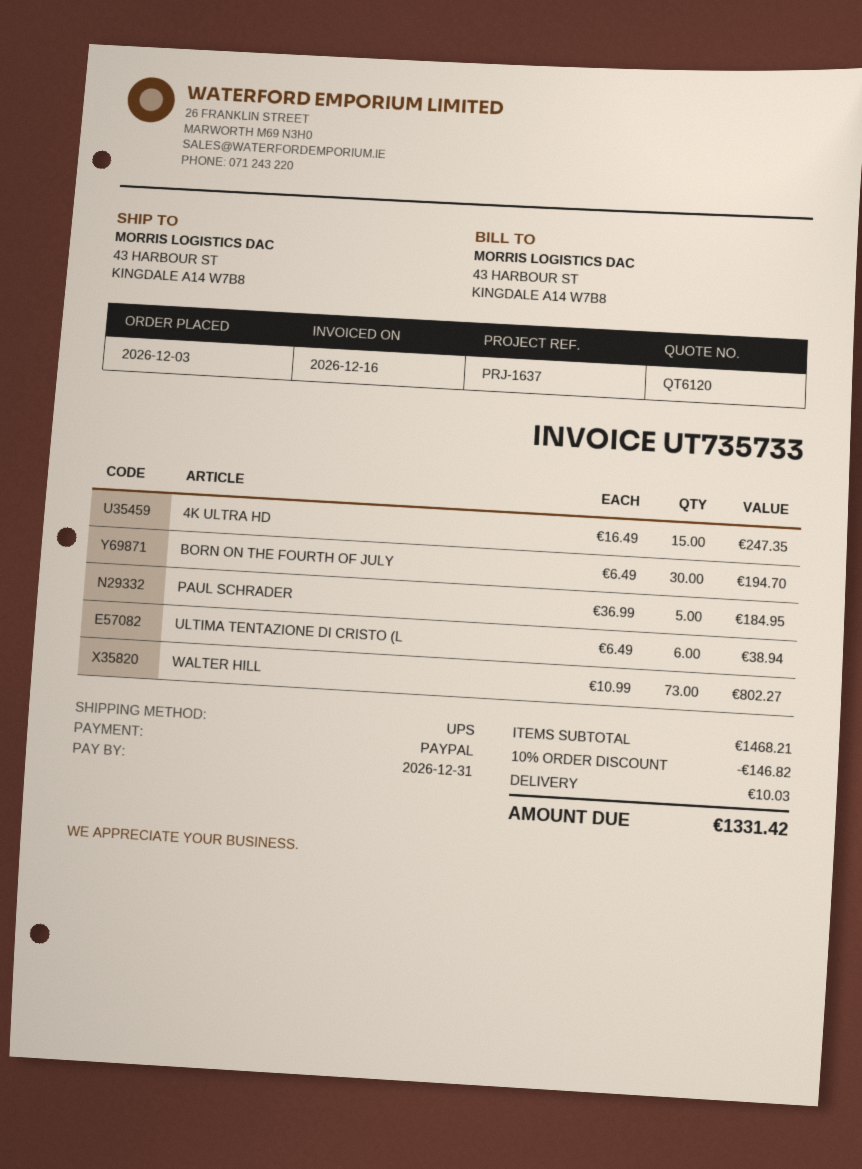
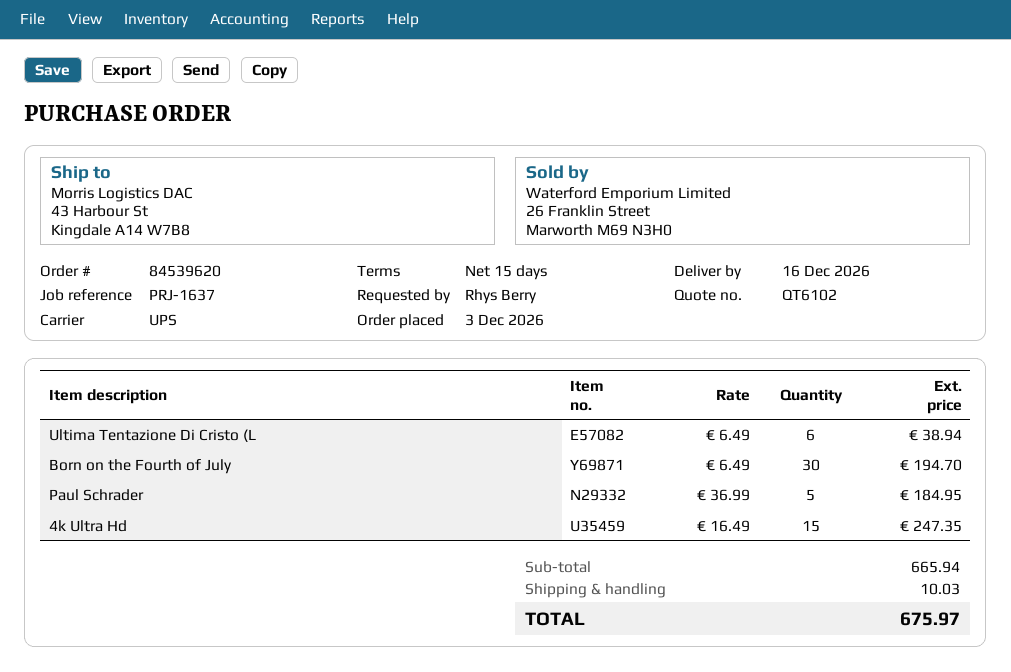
quote number: QT6120 -> QT6102
WALTER HILL: 73 x 10.99 = 802.27 -> none
subtotal: 1468.21 -> 665.94
discount: 10% = 146.82 -> none
total: 1331.42 -> 675.97

